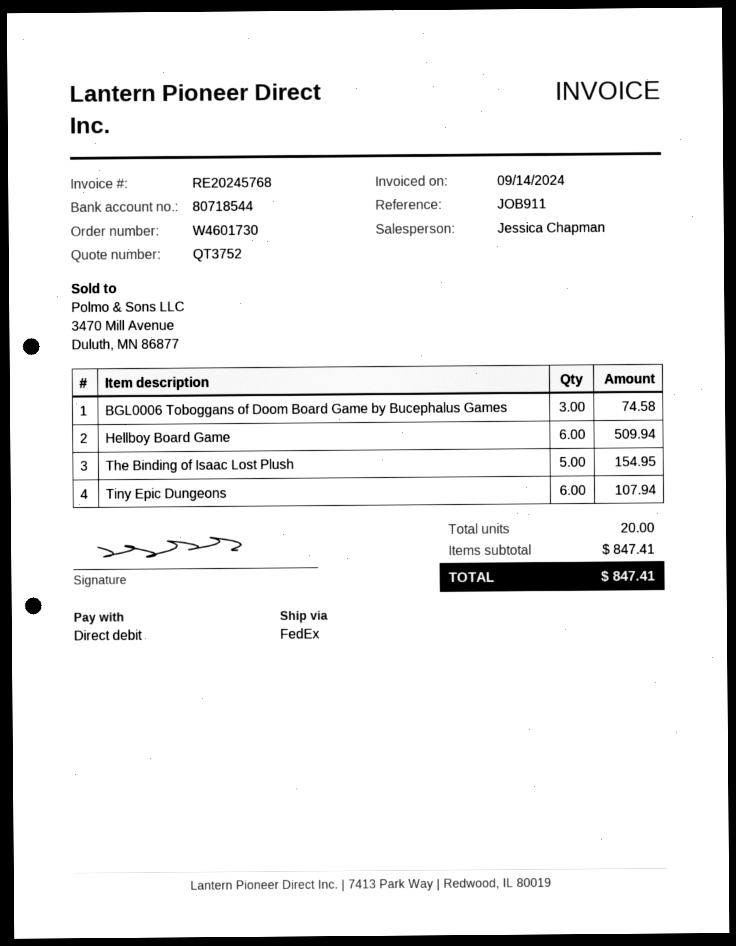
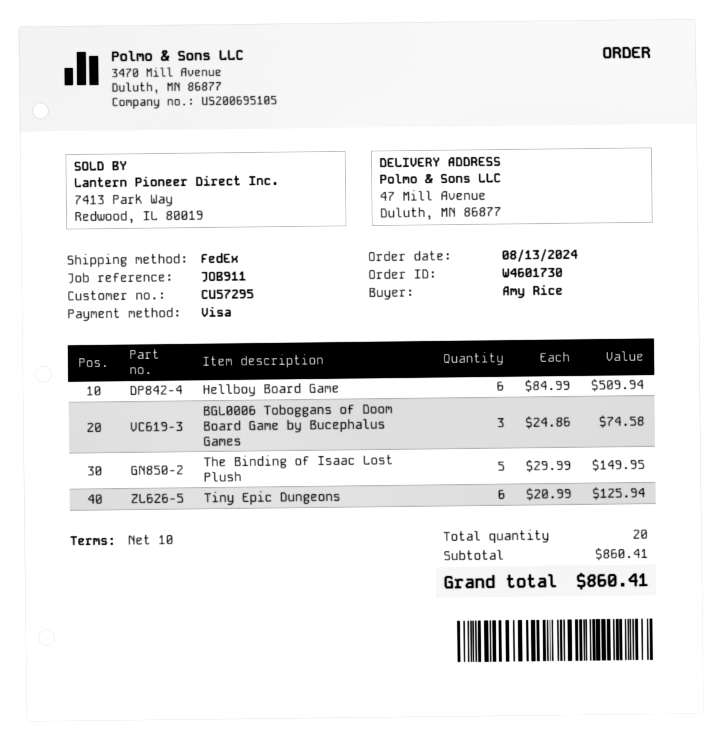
payment method: direct debit -> Visa
The Binding of Isaac Lost Plush: 5 for 154.95 -> 5 for 149.95
Tiny Epic Dungeons: 6 for 107.94 -> 6 for 125.94
subtotal: 847.41 -> 860.41
total: 847.41 -> 860.41

